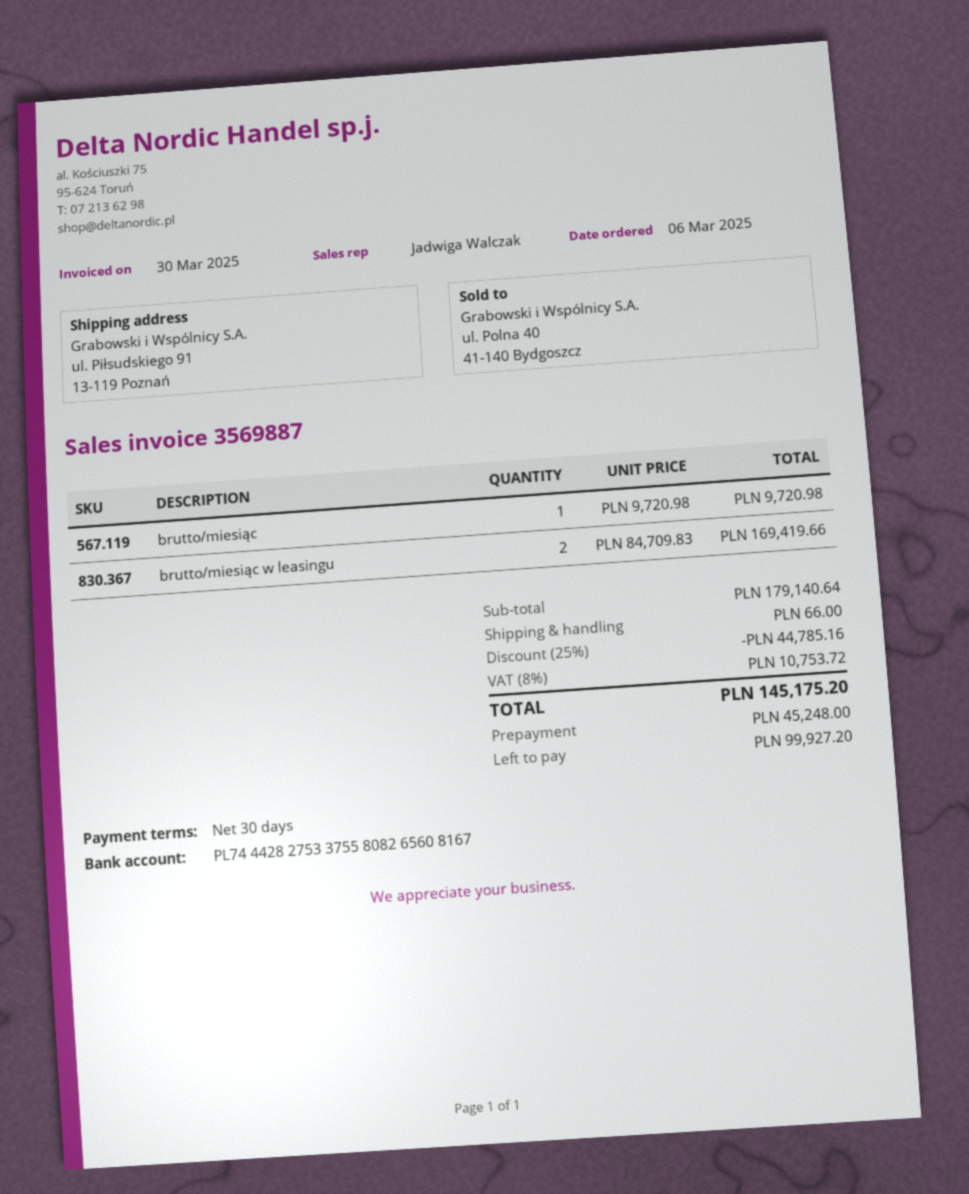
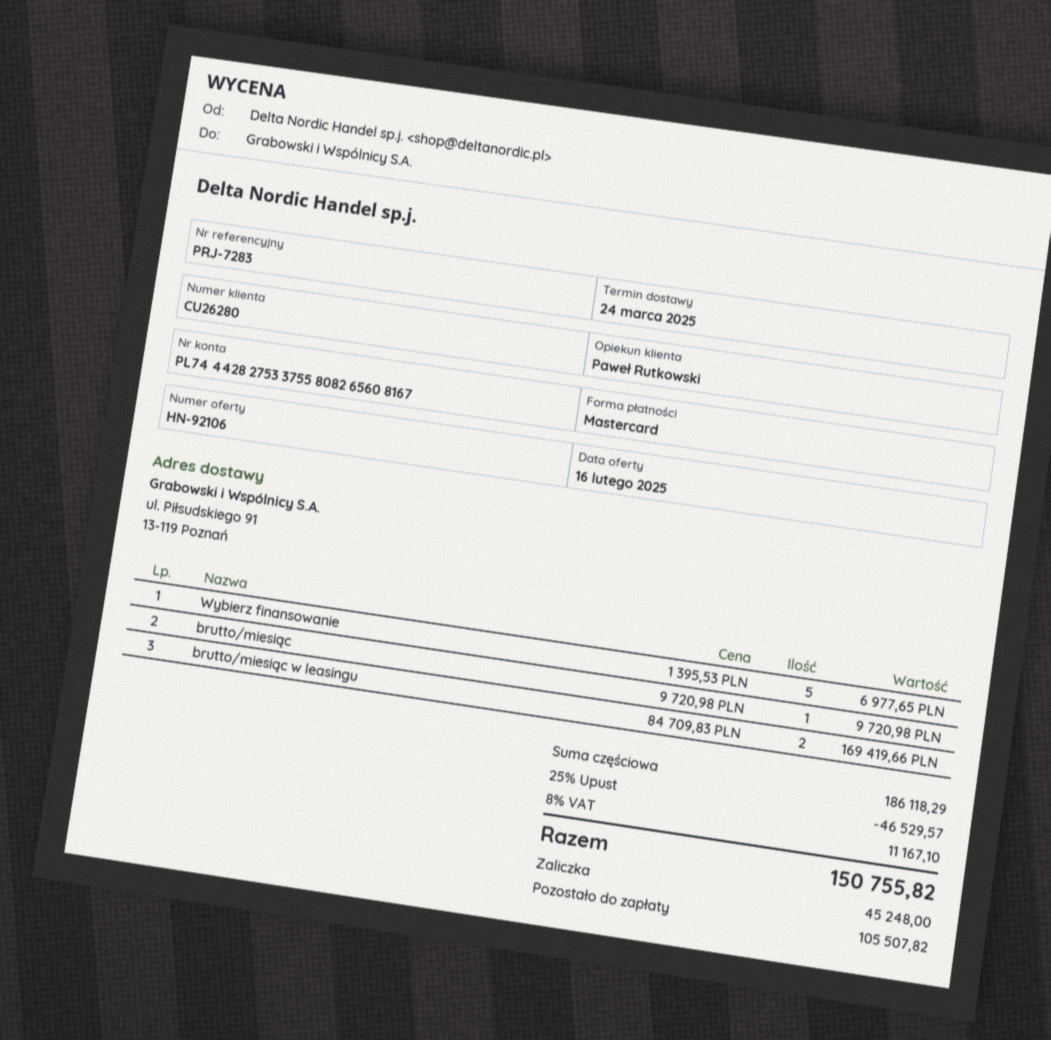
sales rep: Jadwiga Walczak -> Paweł Rutkowski
Wybierz finansowanie: none -> 5 x 1395.53 = 6977.65
subtotal: 179140.64 -> 186118.29
discount: 25% = 44785.16 -> 25% = 46529.57
shipping: 66.00 -> none
tax: 8% = 10753.72 -> 8% = 11167.10
total: 145175.20 -> 150755.82
balance: 99927.20 -> 105507.82

